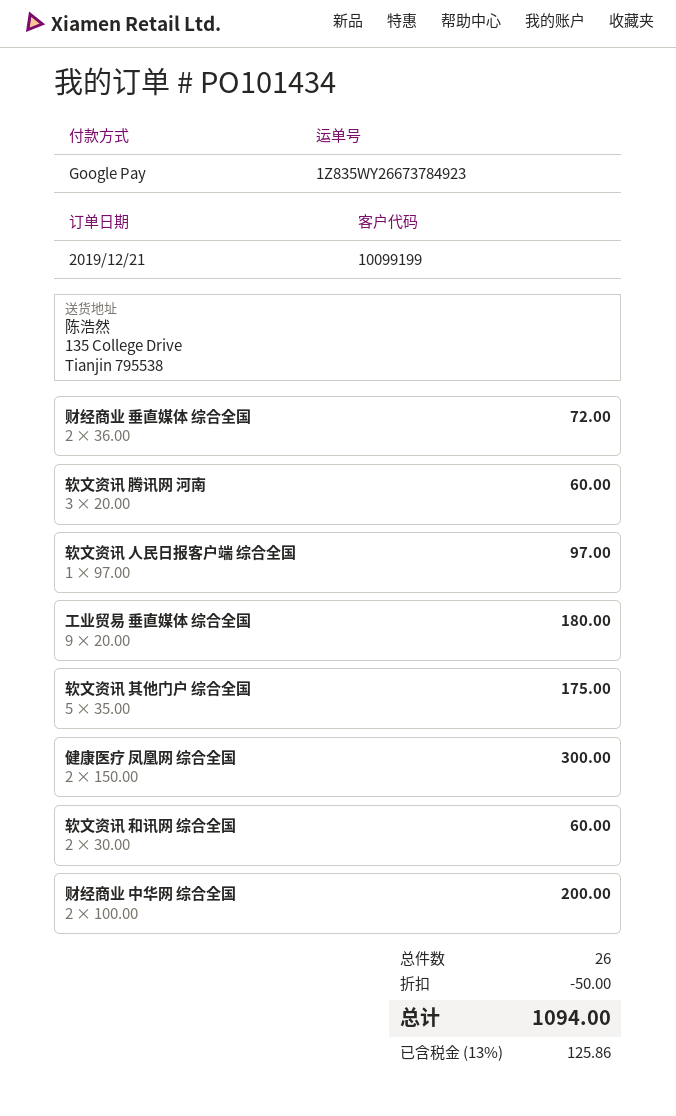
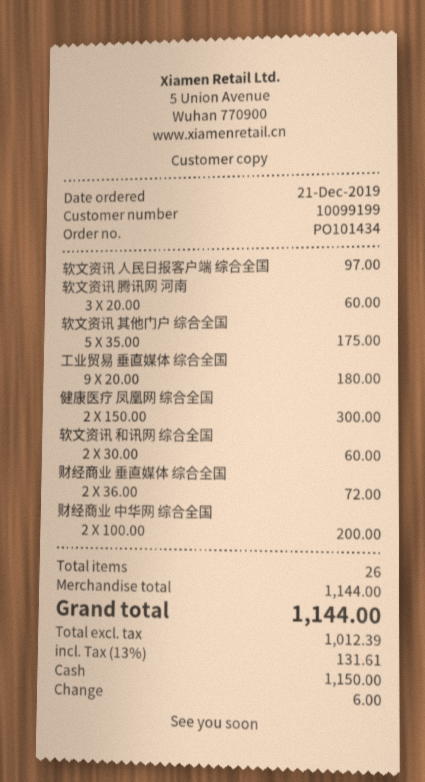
payment method: Google Pay -> cash
discount: 50.00 -> none
tax: 13% = 125.86 -> 13% = 131.61
total: 1094.00 -> 1144.00

